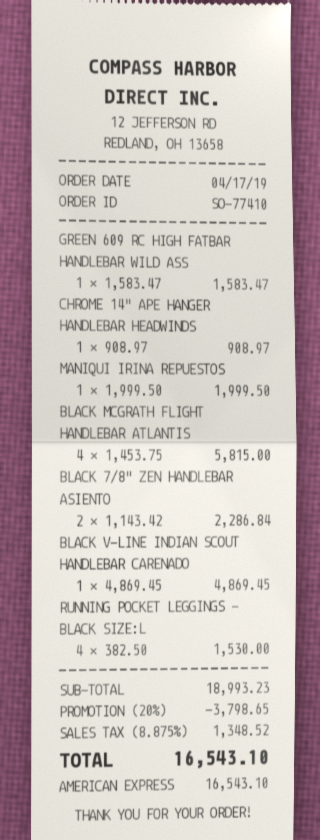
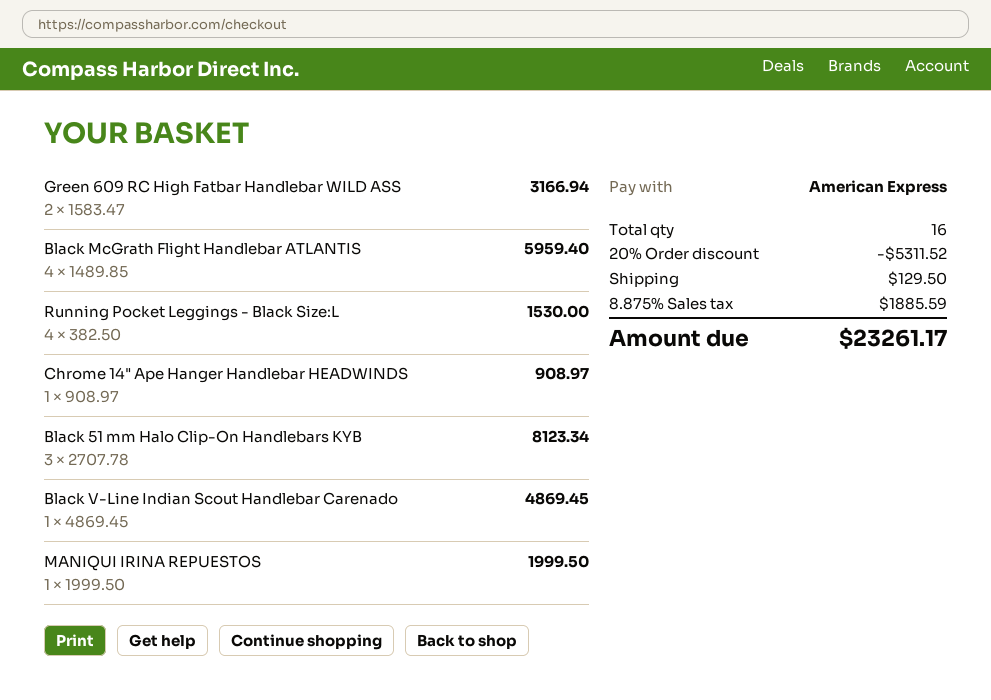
GREEN 609 RC HIGH FATBAR HANDLEBAR WILD ASS: 1 x 1583.47 = 1583.47 -> 2 x 1583.47 = 3166.94
BLACK MCGRATH FLIGHT HANDLEBAR ATLANTIS: 4 x 1453.75 = 5815.00 -> 4 x 1489.85 = 5959.40
BLACK 7/8" ZEN HANDLEBAR ASIENTO: 2 x 1143.42 = 2286.84 -> none
Black 51 mm Halo Clip-On Handlebars KYB: none -> 3 x 2707.78 = 8123.34
discount: 20% = 3798.65 -> 20% = 5311.52
shipping: none -> 129.50
tax: 8.875% = 1348.52 -> 8.875% = 1885.59
total: 16543.10 -> 23261.17

